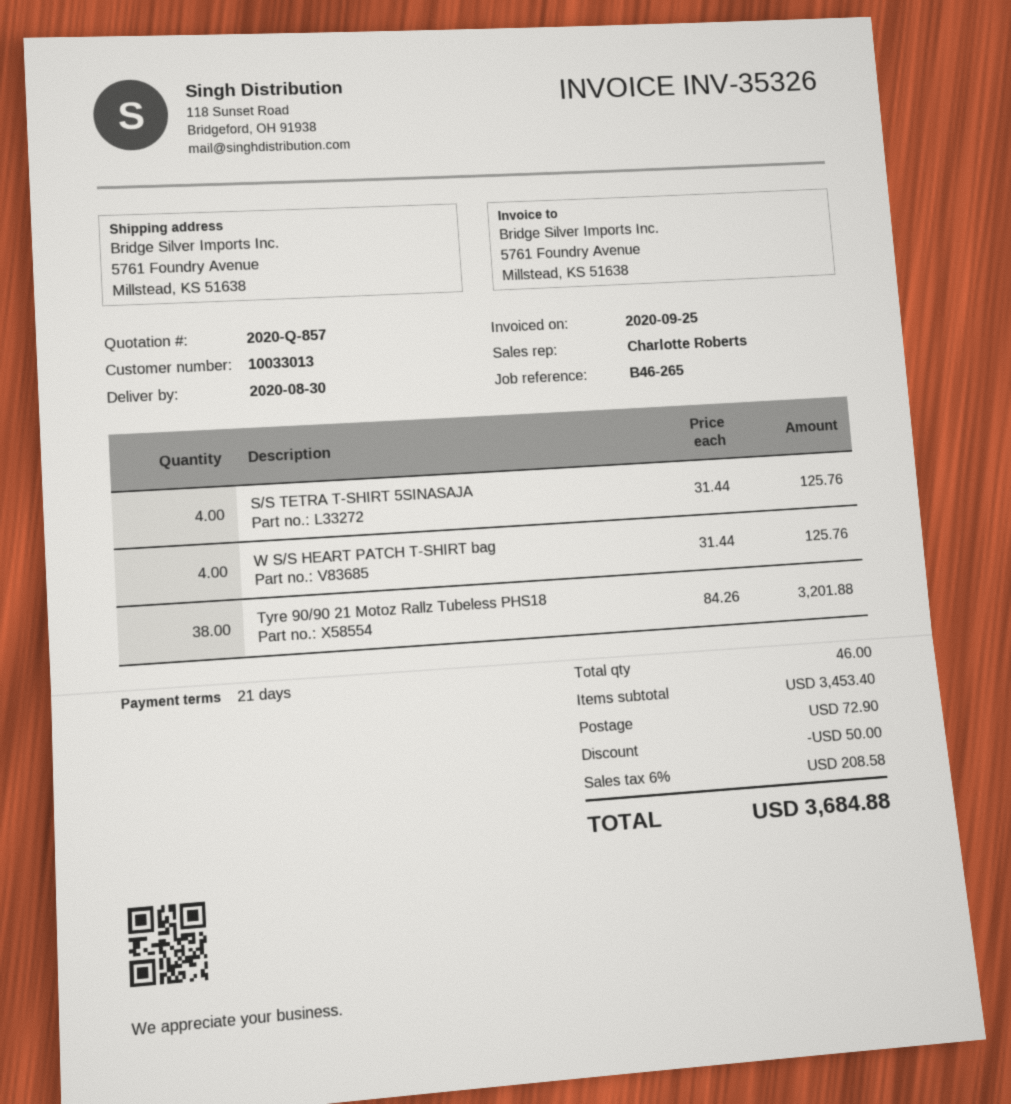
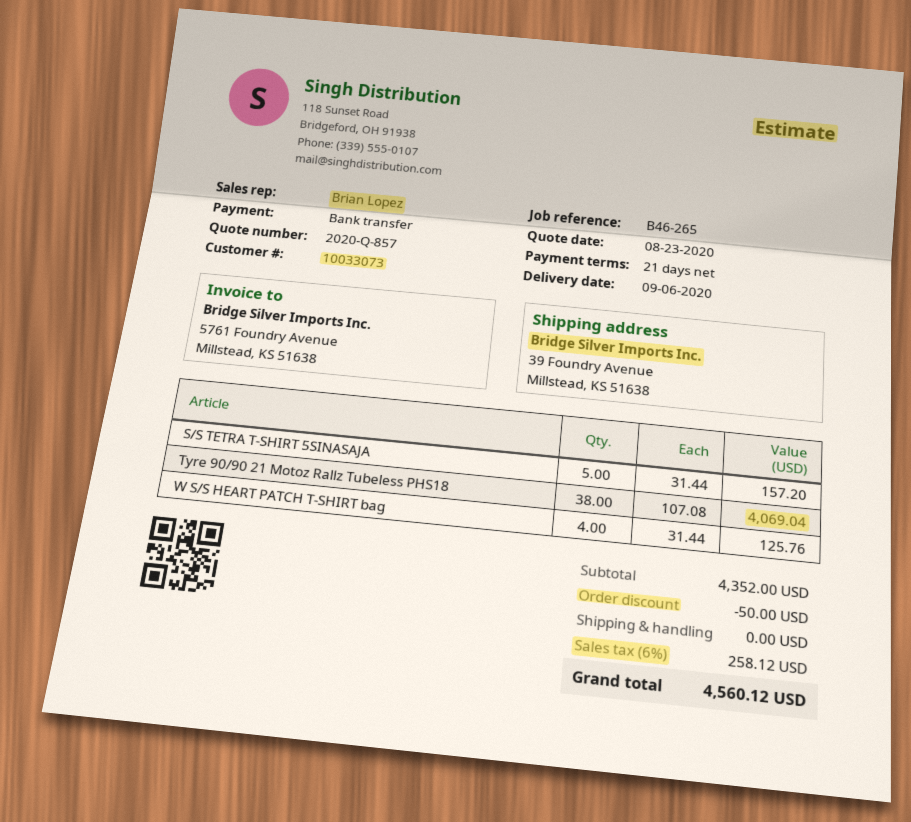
delivery date: 2020-08-30 -> 2020-09-06
customer number: 10033013 -> 10033073
sales rep: Charlotte Roberts -> Brian Lopez
ship to: 5761 Foundry Avenue, Millstead, KS 51638 -> 39 Foundry Avenue, Millstead, KS 51638
S/S TETRA T-SHIRT 5SINASAJA: 4 x 31.44 = 125.76 -> 5 x 31.44 = 157.20
Tyre 90/90 21 Motoz Rallz Tubeless PHS18: 38 x 84.26 = 3201.88 -> 38 x 107.08 = 4069.04
subtotal: 3453.40 -> 4352.00
shipping: 72.90 -> 0.00
tax: 6% = 208.58 -> 6% = 258.12
total: 3684.88 -> 4560.12

